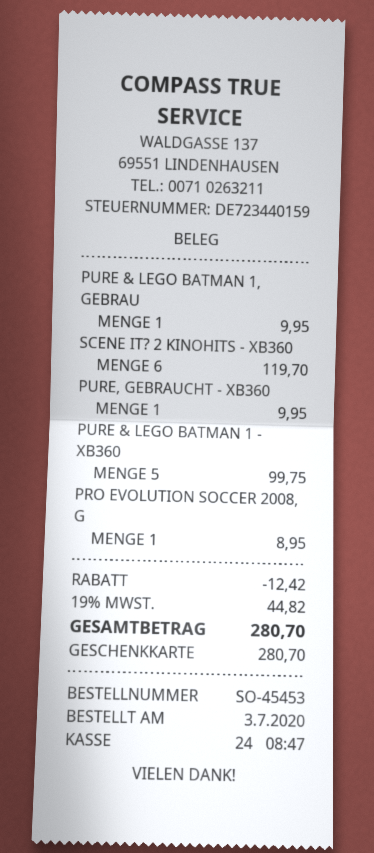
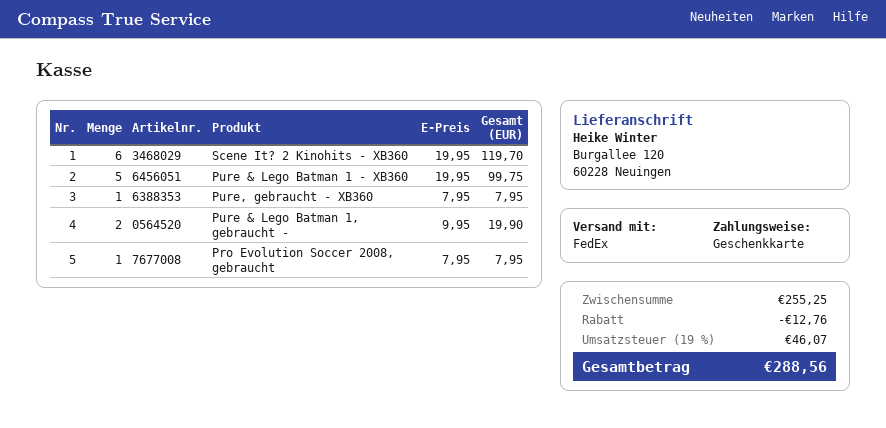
PURE & LEGO BATMAN 1, GEBRAU: 1 for 9.95 -> 2 for 19.90
PURE, GEBRAUCHT - XB360: 1 for 9.95 -> 1 for 7.95
PRO EVOLUTION SOCCER 2008, G: 1 for 8.95 -> 1 for 7.95
discount: 12.42 -> 12.76
tax: 19% = 44.82 -> 19% = 46.07
total: 280.70 -> 288.56

